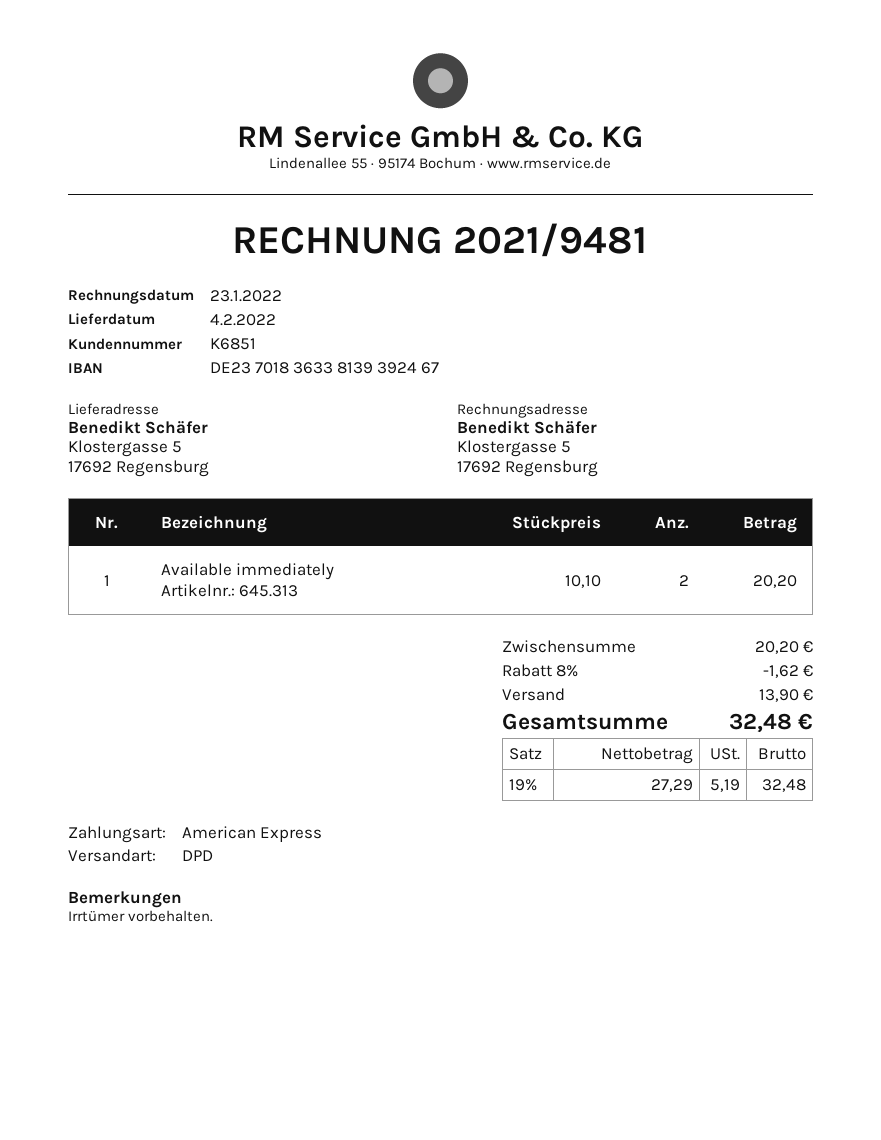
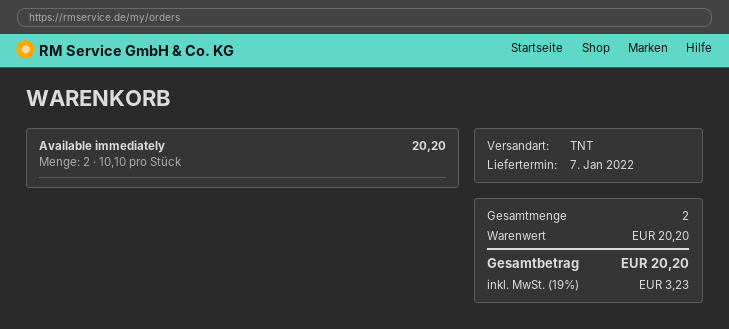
delivery date: 2022-02-04 -> 2022-01-07
shipping method: DPD -> TNT
discount: 8% = 1.62 -> none
shipping: 13.90 -> none
tax: 19% = 5.19 -> 19% = 3.23
total: 32.48 -> 20.20

